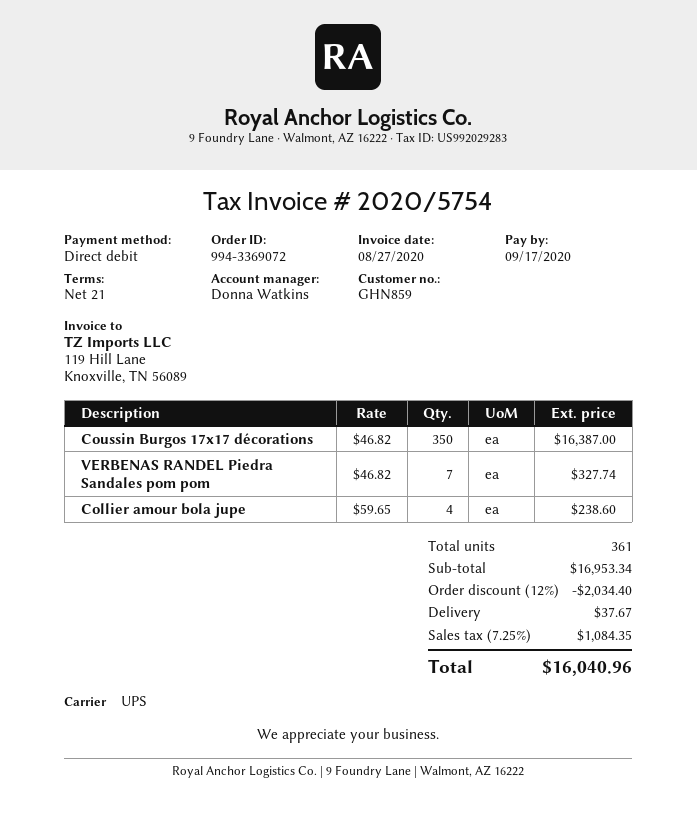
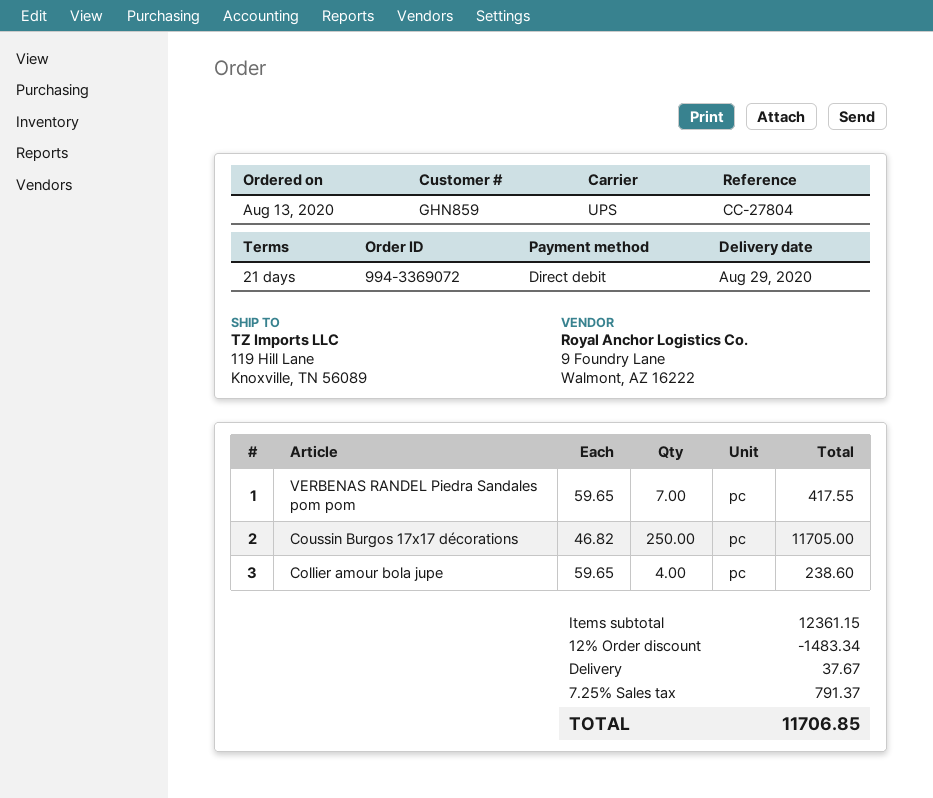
Coussin Burgos 17x17 décorations: 350 x 46.82 = 16387.00 -> 250 x 46.82 = 11705.00
VERBENAS RANDEL Piedra Sandales pom pom: 7 x 46.82 = 327.74 -> 7 x 59.65 = 417.55
subtotal: 16953.34 -> 12361.15
discount: 12% = 2034.40 -> 12% = 1483.34
tax: 7.25% = 1084.35 -> 7.25% = 791.37
total: 16040.96 -> 11706.85

